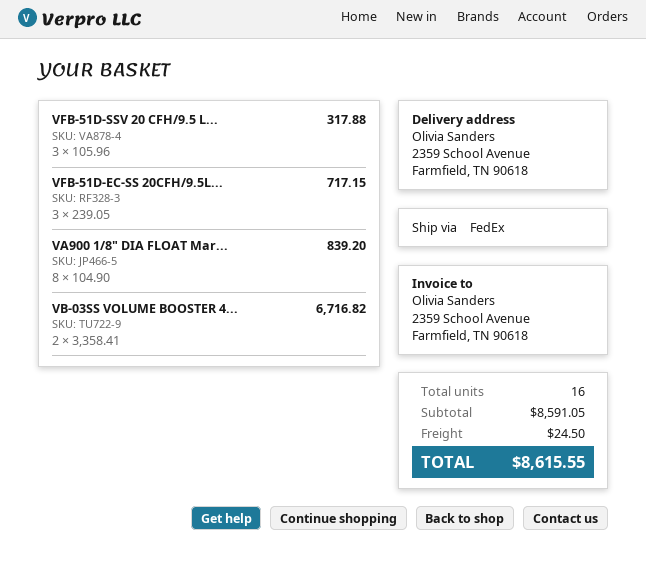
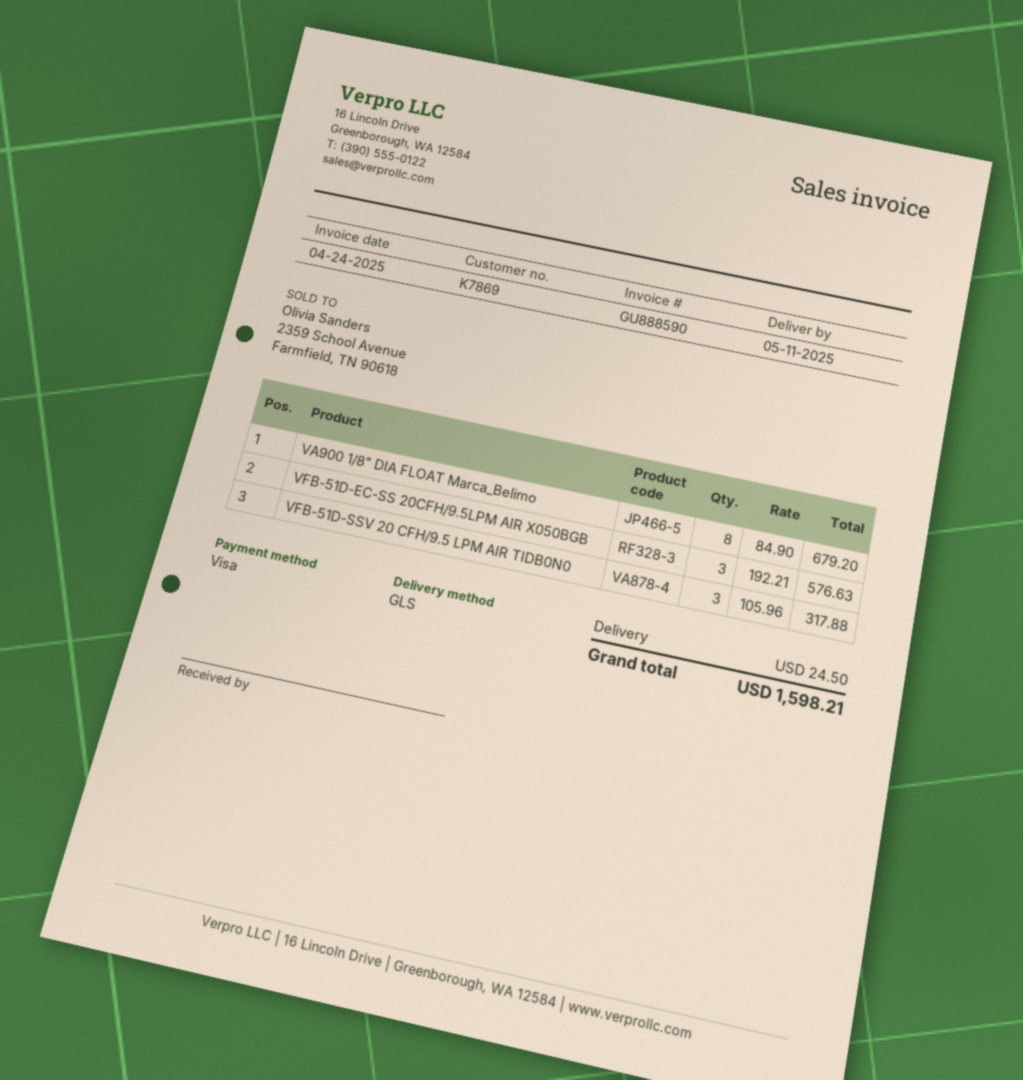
shipping method: FedEx -> GLS
VFB-51D-EC-SS 20CFH/9.5L...: 3 x 239.05 = 717.15 -> 3 x 192.21 = 576.63
VA900 1/8" DIA FLOAT Mar...: 8 x 104.90 = 839.20 -> 8 x 84.90 = 679.20
VB-03SS VOLUME BOOSTER 4...: 2 x 3358.41 = 6716.82 -> none
total: 8615.55 -> 1598.21

